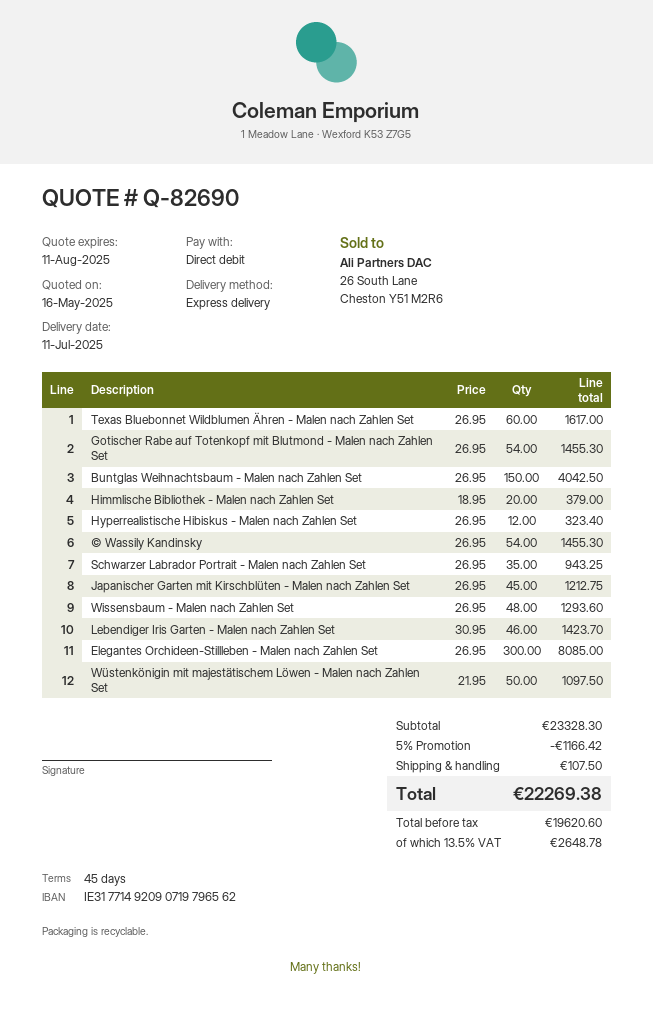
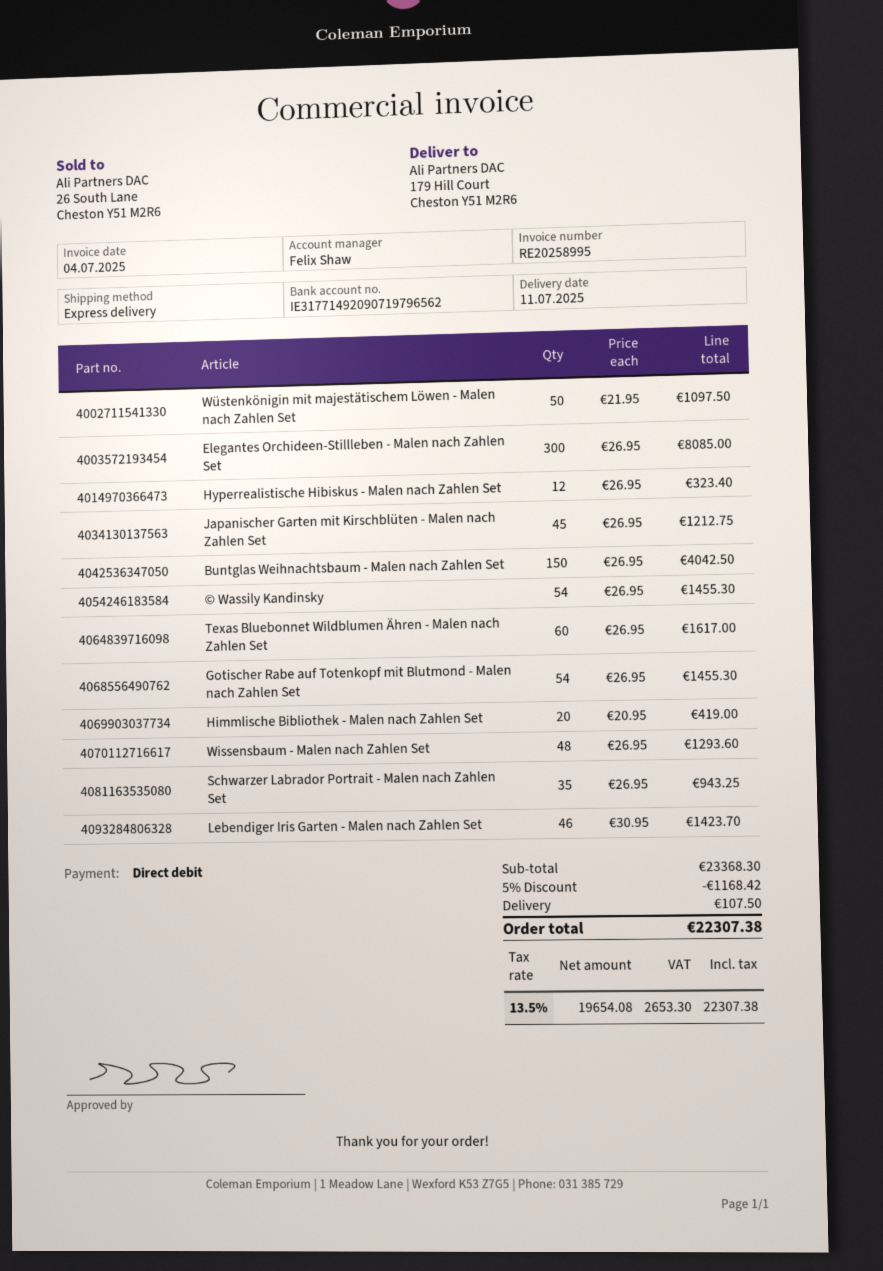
Himmlische Bibliothek - Malen nach Zahlen Set: 20 x 18.95 = 379.00 -> 20 x 20.95 = 419.00
subtotal: 23328.30 -> 23368.30
discount: 5% = 1166.42 -> 5% = 1168.42
net: 19620.60 -> 19654.08
tax: 13.5% = 2648.78 -> 13.5% = 2653.30
total: 22269.38 -> 22307.38

